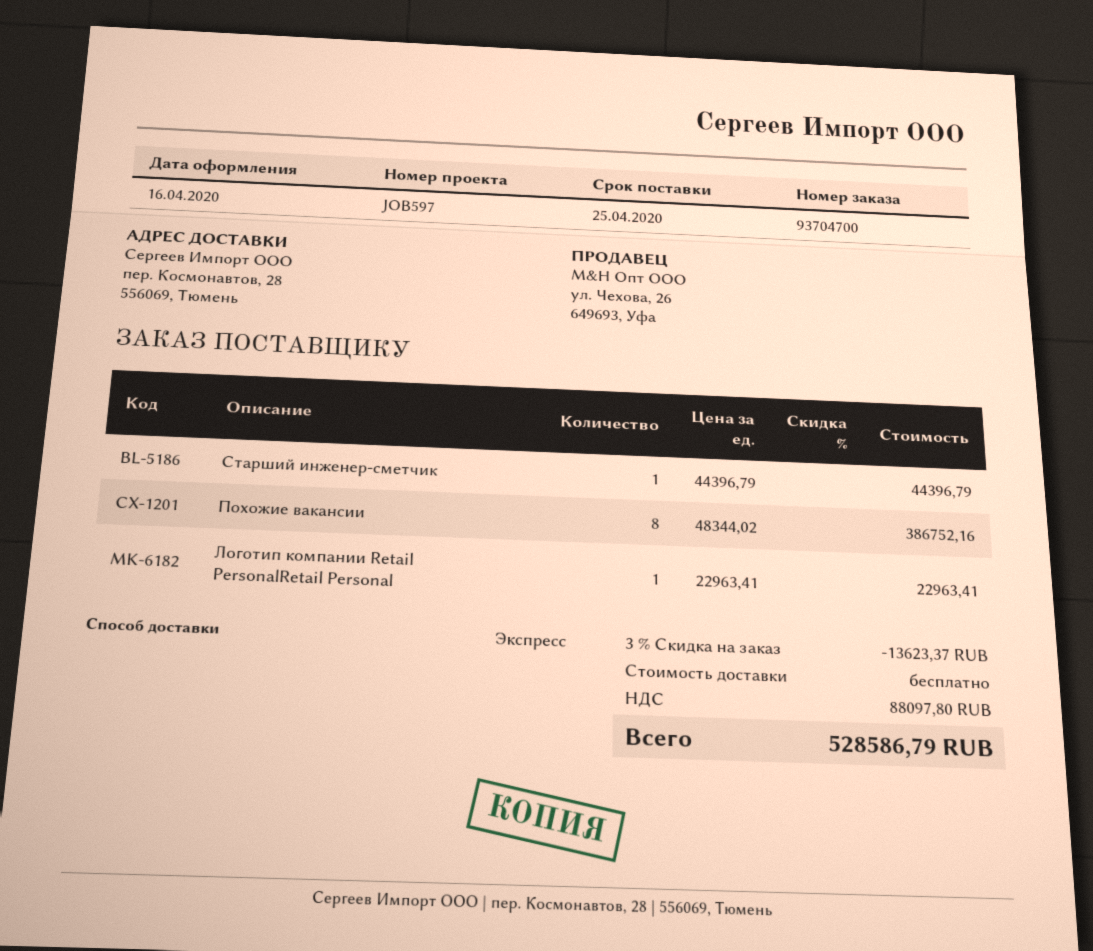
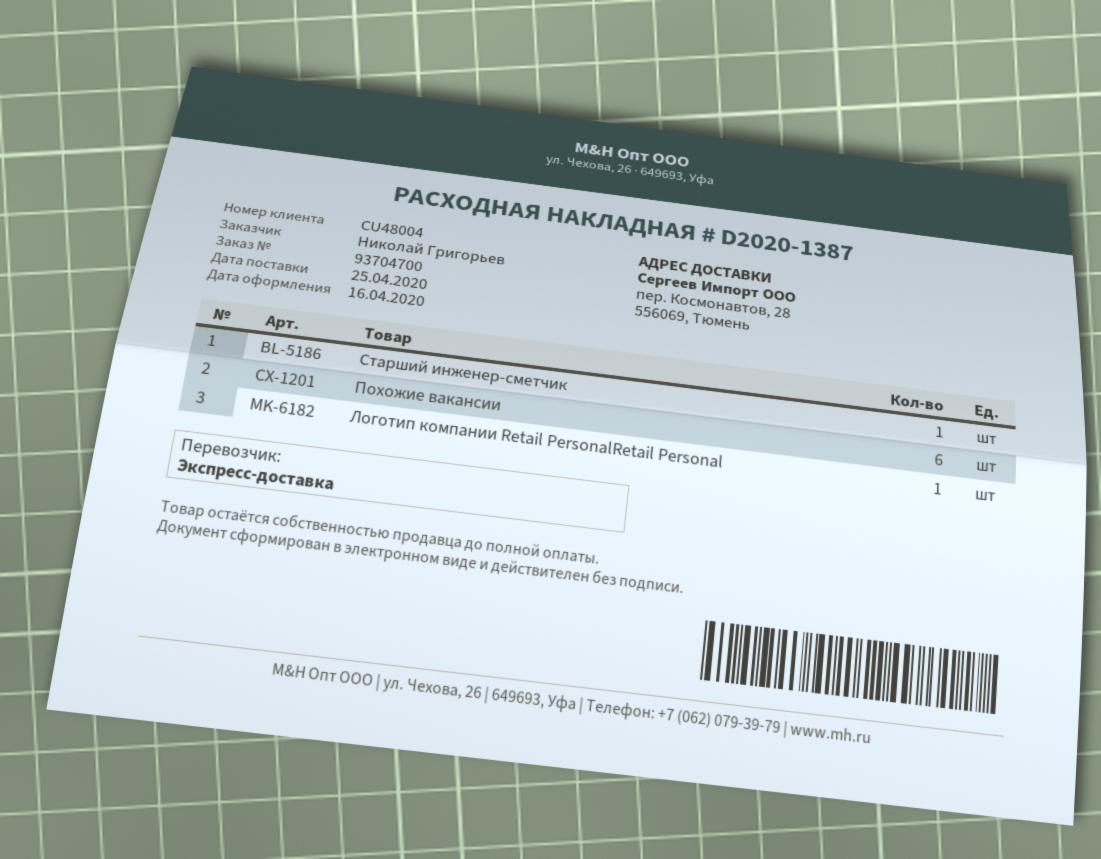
Похожие вакансии: 8 -> 6

